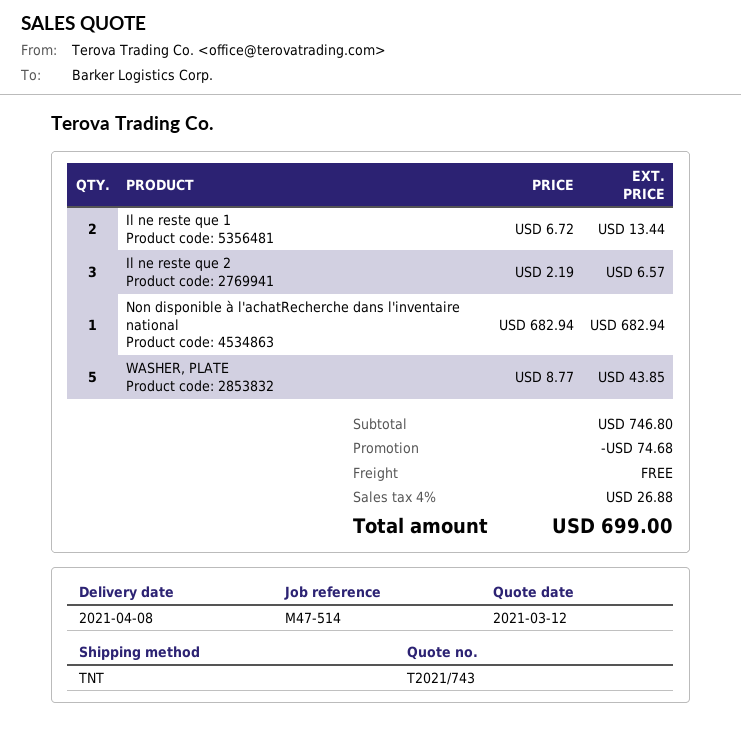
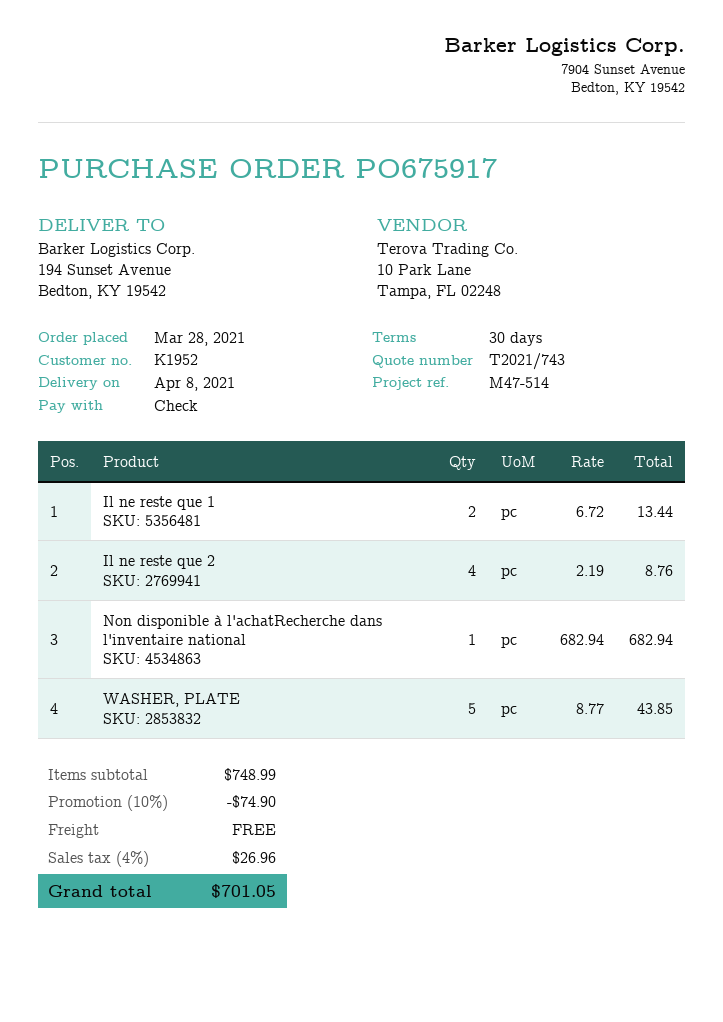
Il ne reste que 2: 3 x 2.19 = 6.57 -> 4 x 2.19 = 8.76
subtotal: 746.80 -> 748.99
discount: 74.68 -> 74.90
tax: 4% = 26.88 -> 4% = 26.96
total: 699.00 -> 701.05

